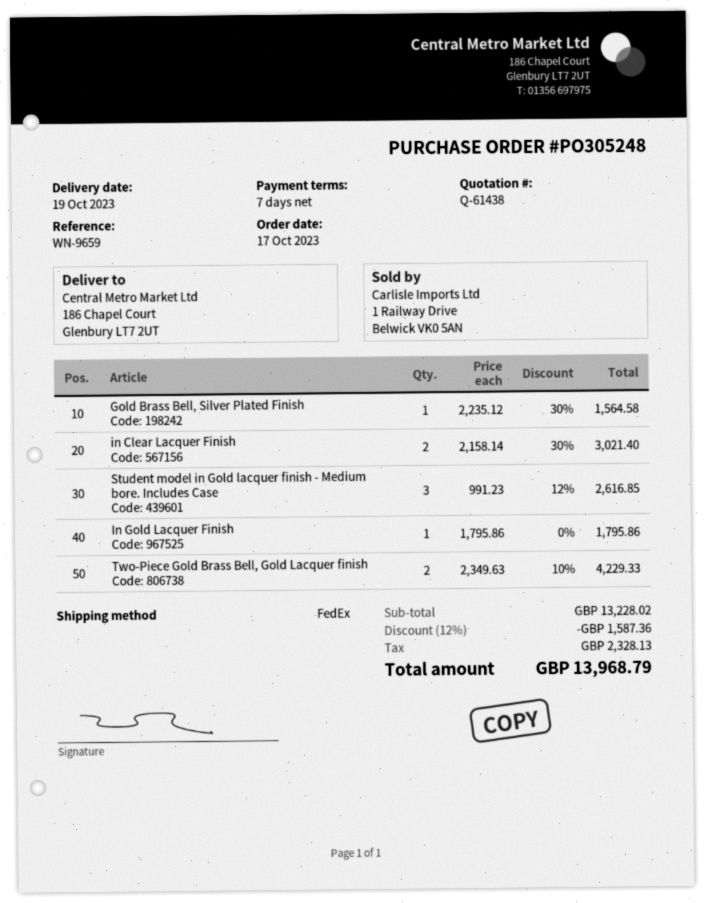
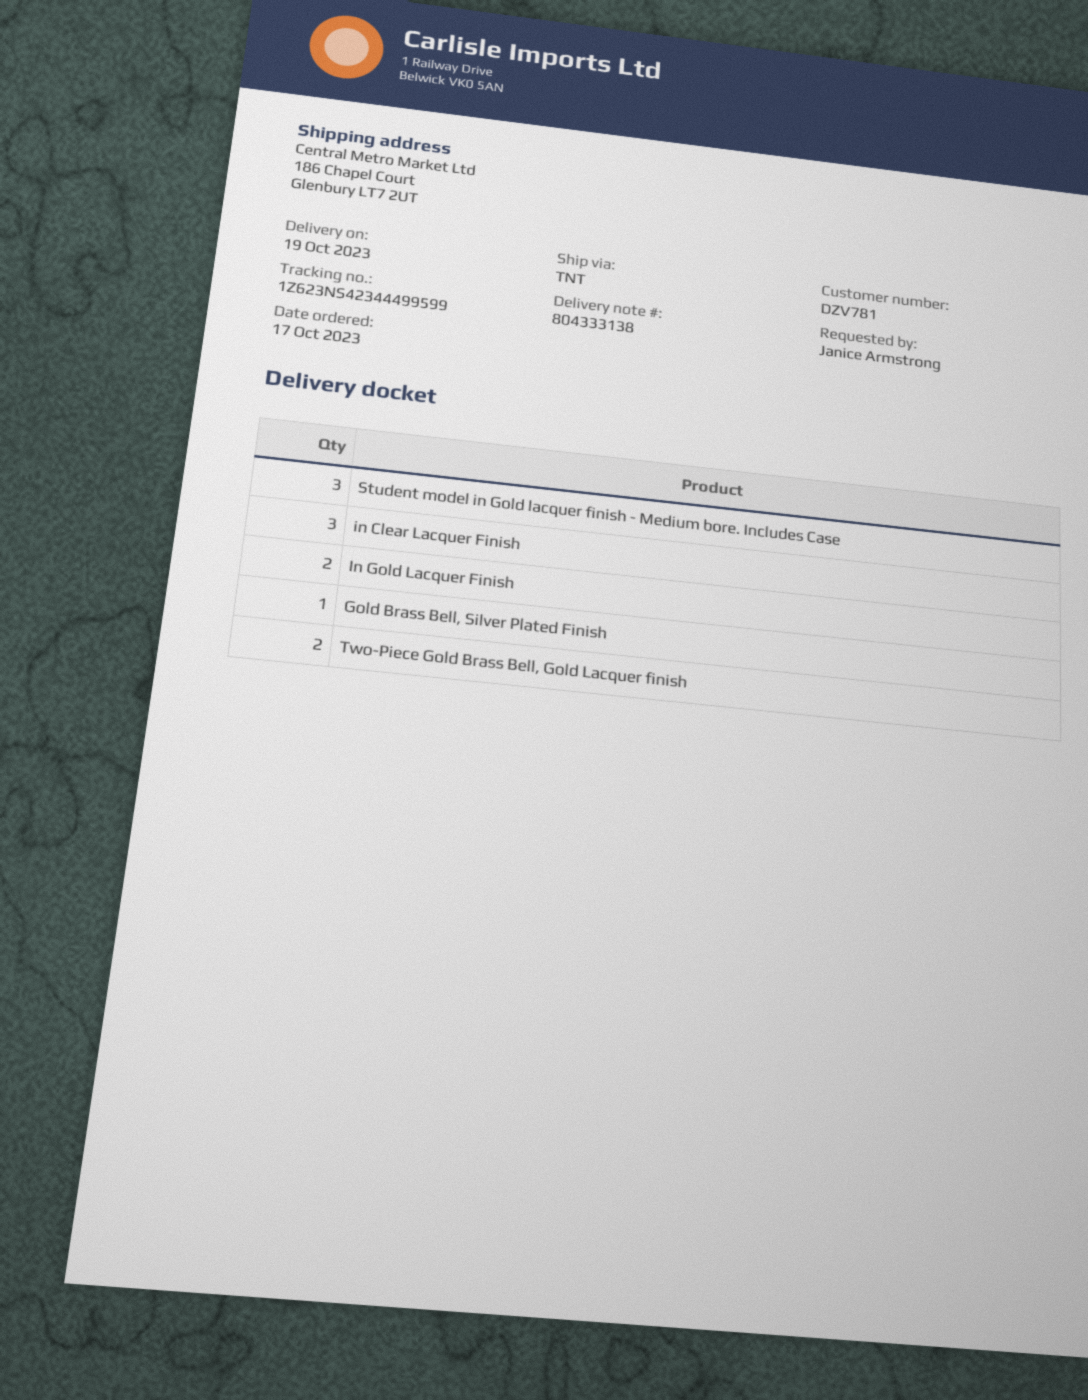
shipping method: FedEx -> TNT
in Clear Lacquer Finish: 2 -> 3
In Gold Lacquer Finish: 1 -> 2

